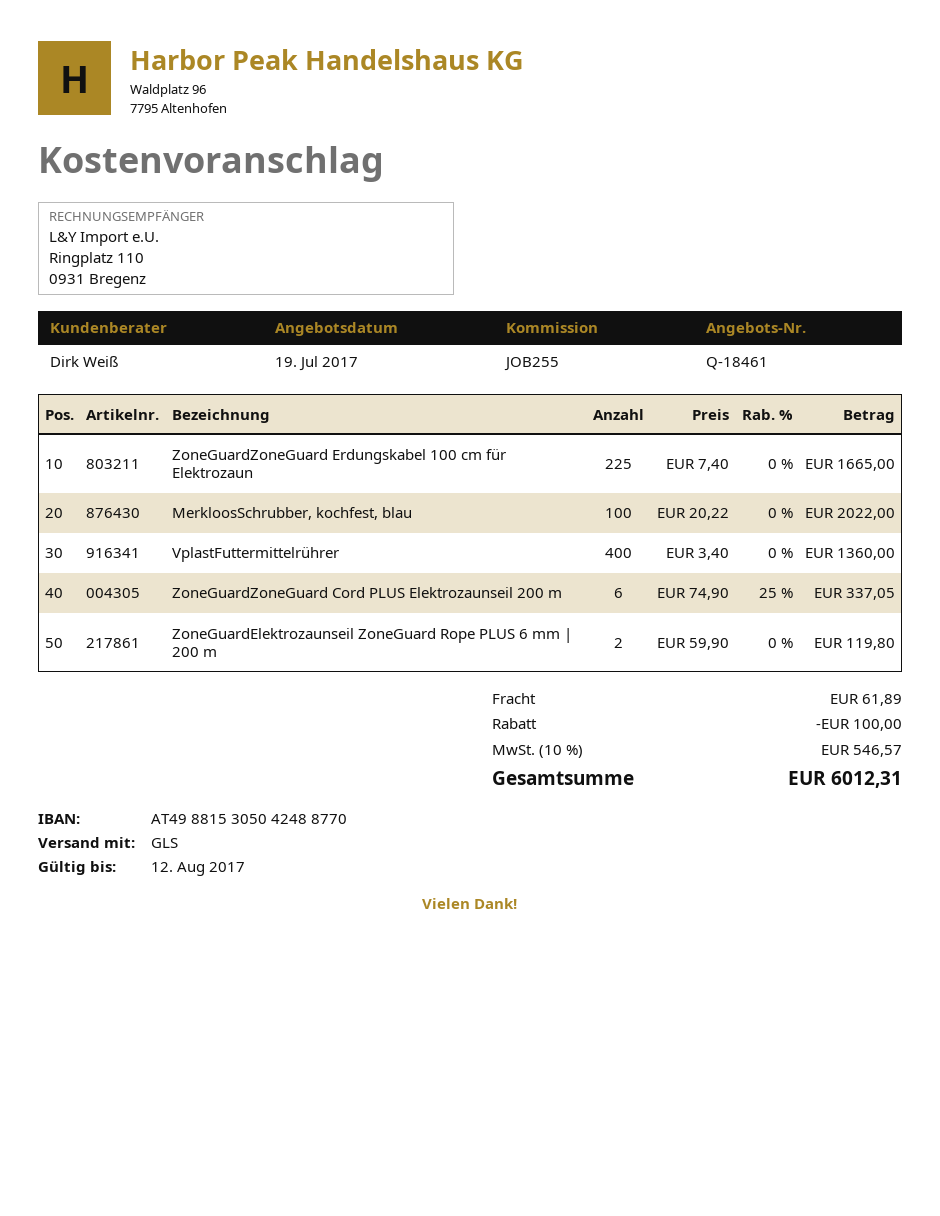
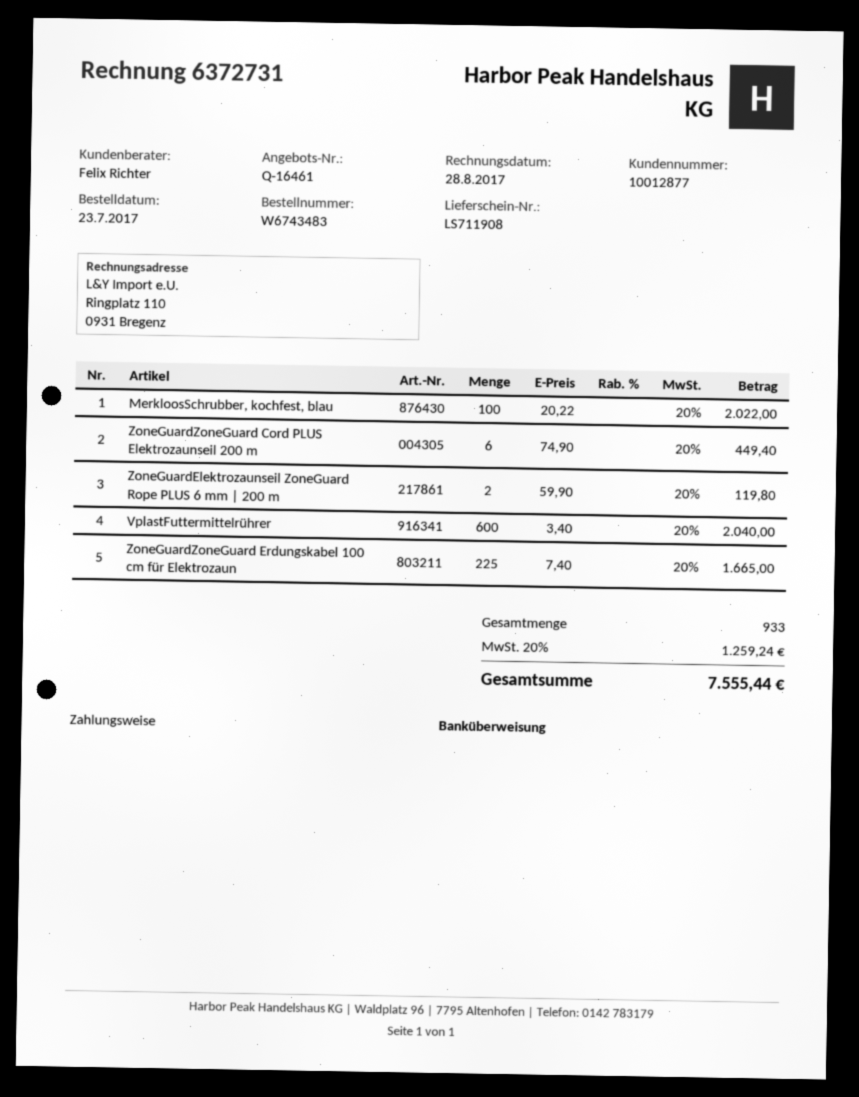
quote number: Q-18461 -> Q-16461
sales rep: Dirk Weiß -> Felix Richter
VplastFuttermittelrührer: 400 x 3.40 = 1360.00 -> 600 x 3.40 = 2040.00
ZoneGuardZoneGuard Cord PLUS Elektrozaunseil 200 m: 6 x 74.90 - 25% = 337.05 -> 6 x 74.90 = 449.40
discount: 100.00 -> none
shipping: 61.89 -> none
tax: 10% = 546.57 -> 20% = 1259.24
total: 6012.31 -> 7555.44

